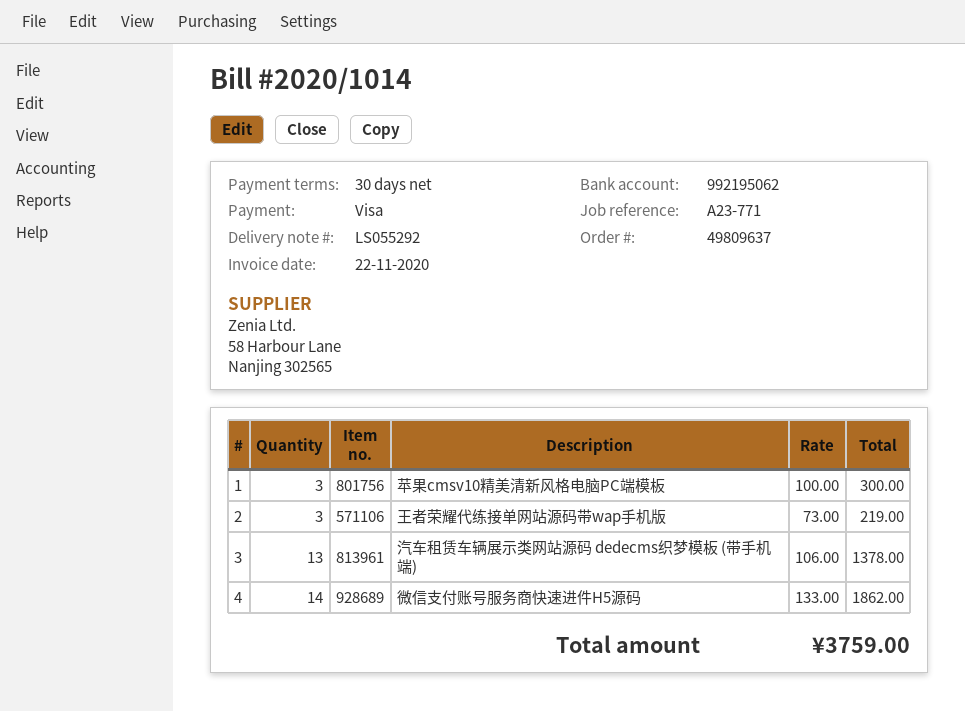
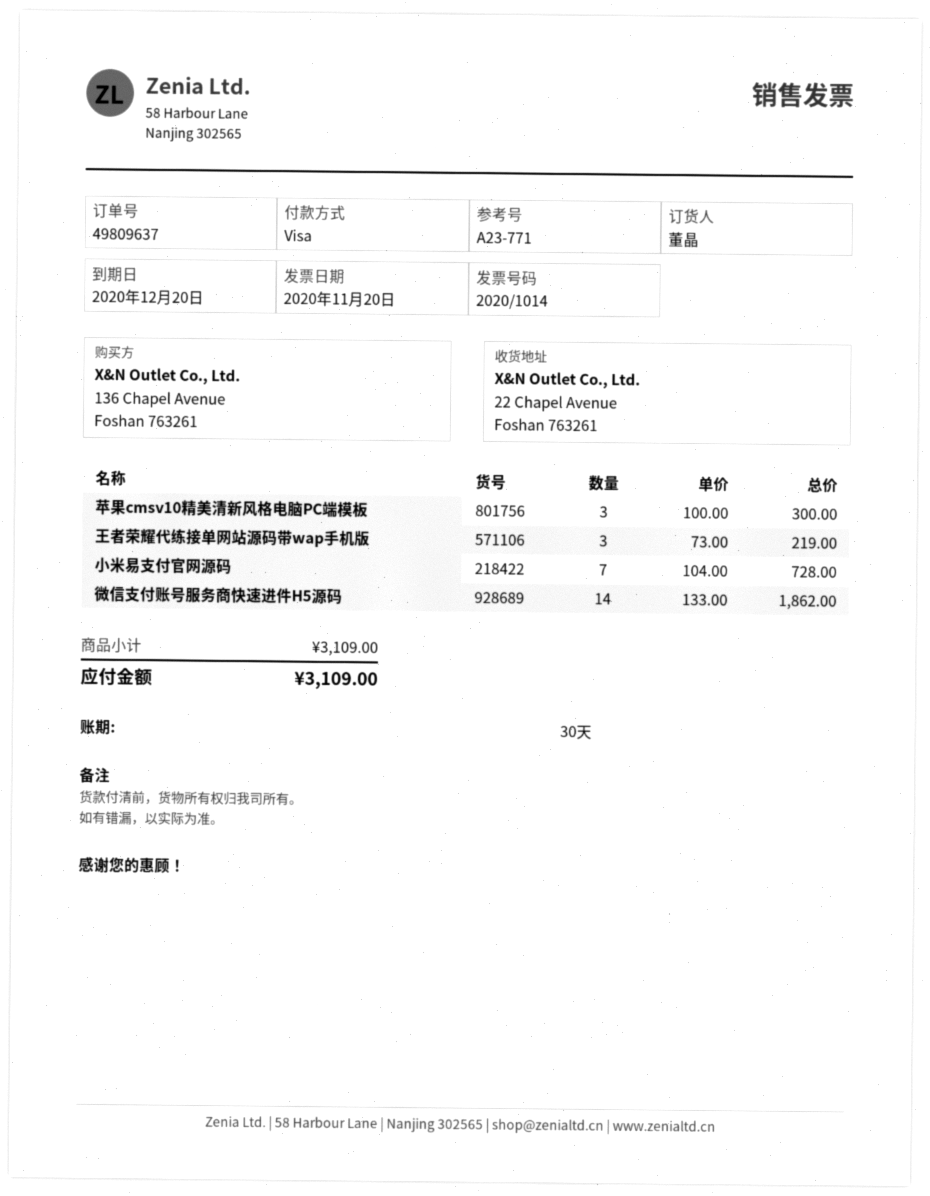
invoice date: 2020-11-22 -> 2020-11-20
汽车租赁车辆展示类网站源码 dedecms织梦模板 (带手机端): 13 x 106.00 = 1378.00 -> none
小米易支付官网源码: none -> 7 x 104.00 = 728.00
total: 3759.00 -> 3109.00

